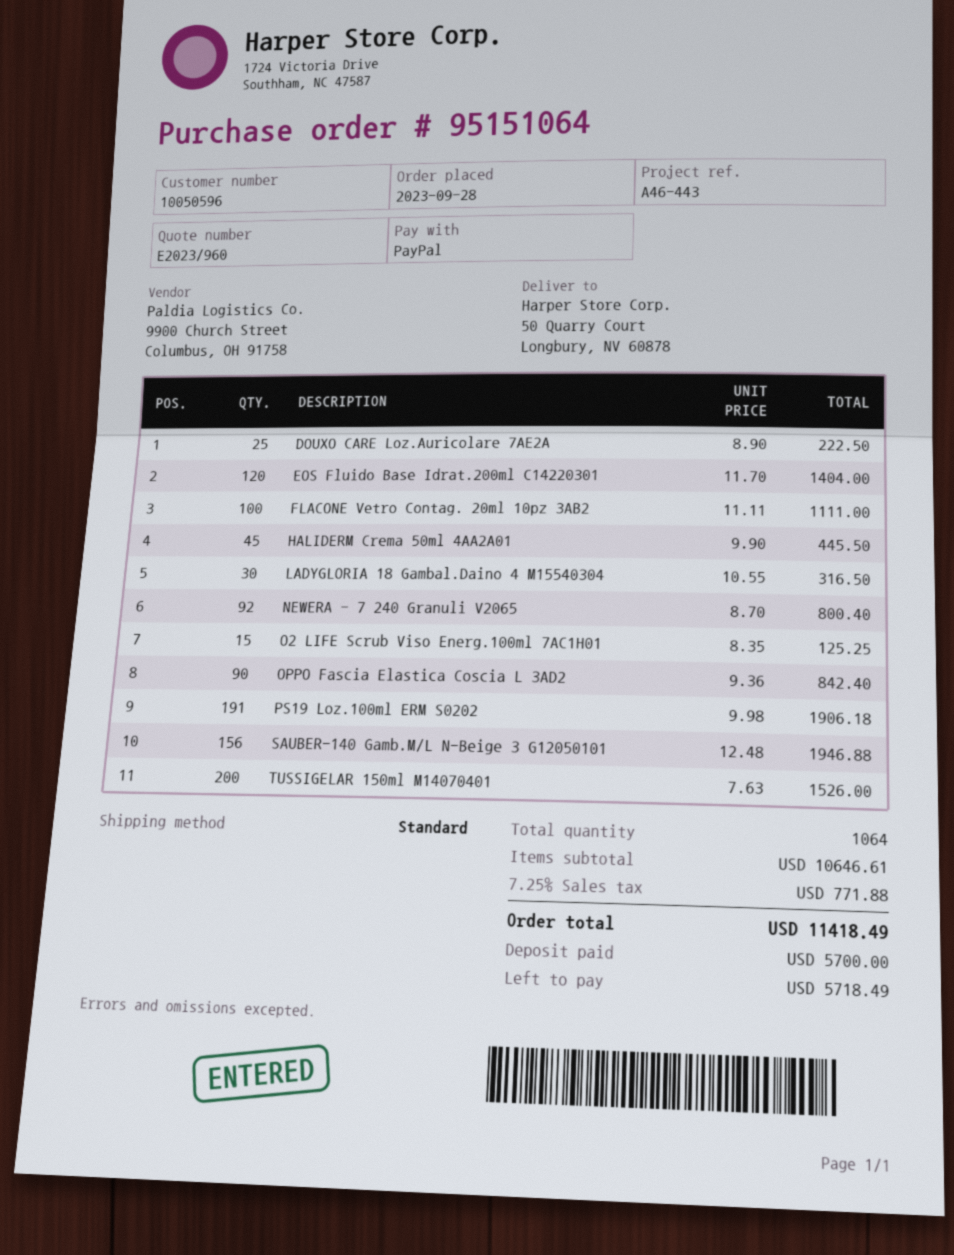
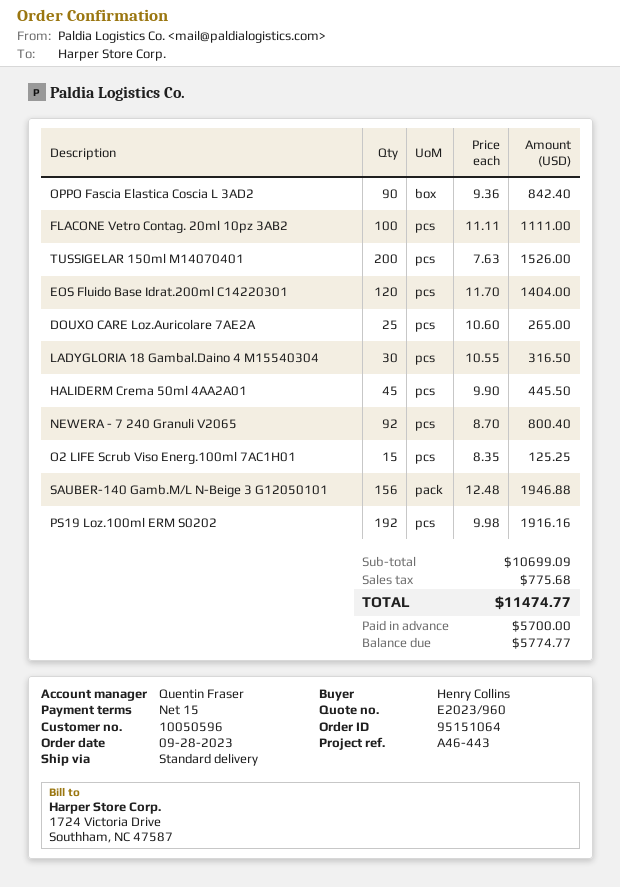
DOUXO CARE Loz.Auricolare 7AE2A: 25 x 8.90 = 222.50 -> 25 x 10.60 = 265.00
PS19 Loz.100ml ERM S0202: 191 x 9.98 = 1906.18 -> 192 x 9.98 = 1916.16
subtotal: 10646.61 -> 10699.09
tax: 771.88 -> 775.68
total: 11418.49 -> 11474.77
balance: 5718.49 -> 5774.77

